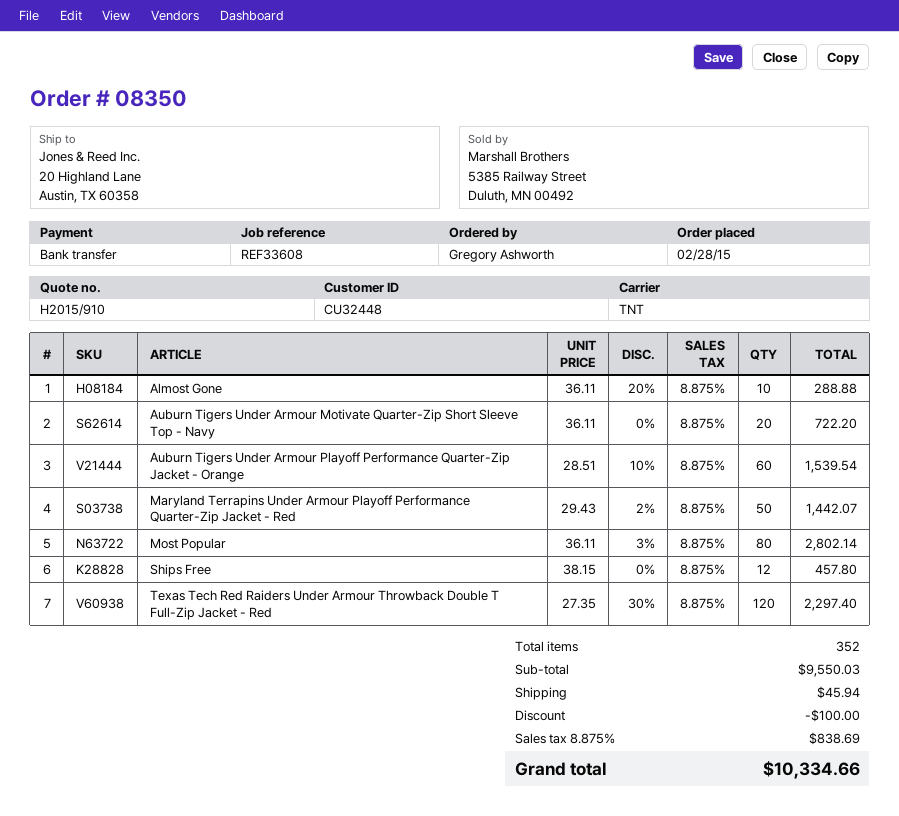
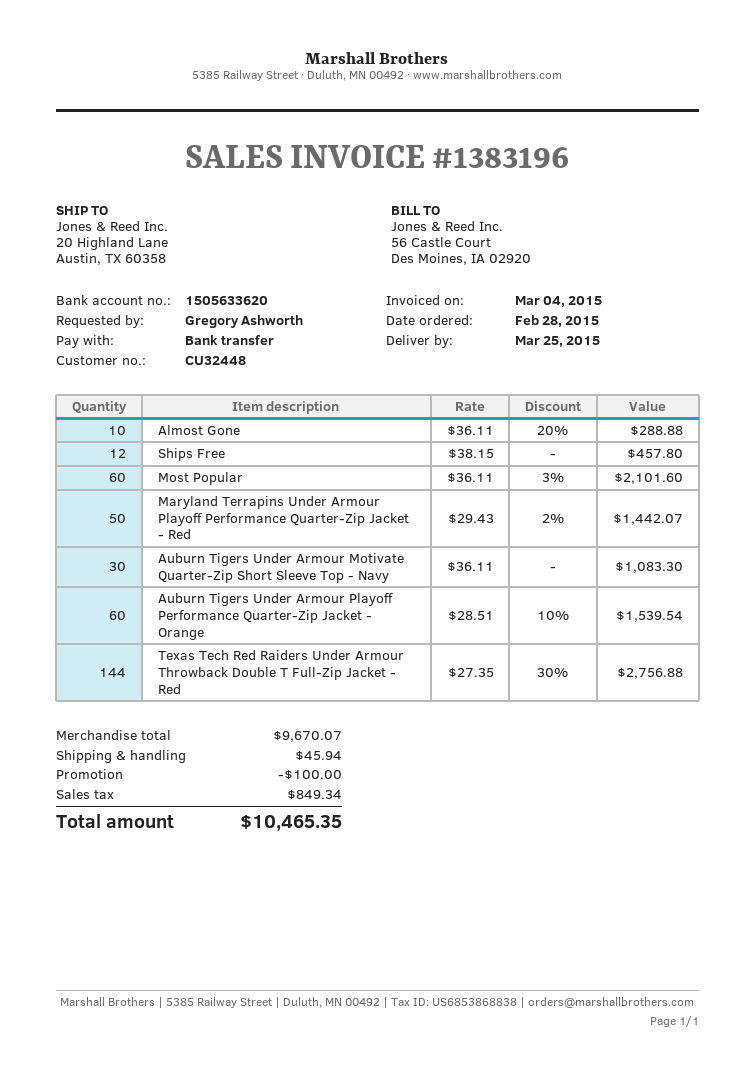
Auburn Tigers Under Armour Motivate Quarter-Zip Short Sleeve Top - Navy: 20 x 36.11 = 722.20 -> 30 x 36.11 = 1083.30
Most Popular: 80 x 36.11 - 3% = 2802.14 -> 60 x 36.11 - 3% = 2101.60
Texas Tech Red Raiders Under Armour Throwback Double T Full-Zip Jacket - Red: 120 x 27.35 - 30% = 2297.40 -> 144 x 27.35 - 30% = 2756.88
subtotal: 9550.03 -> 9670.07
tax: 838.69 -> 849.34
total: 10334.66 -> 10465.35

